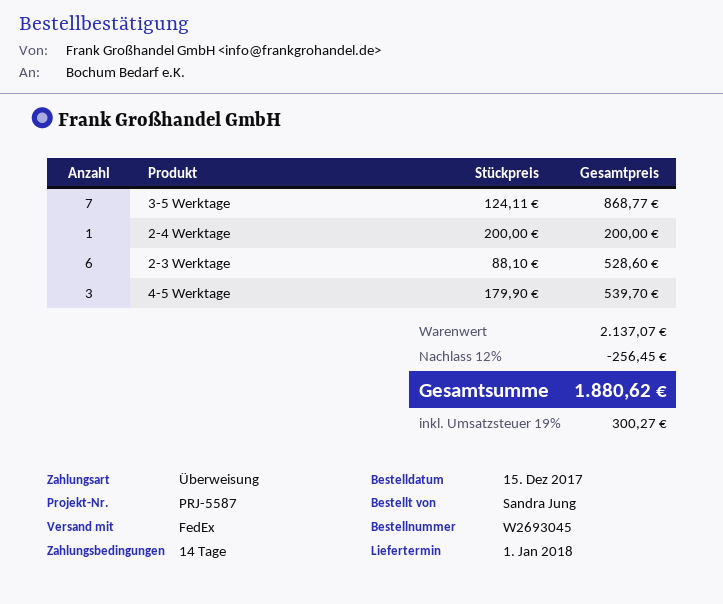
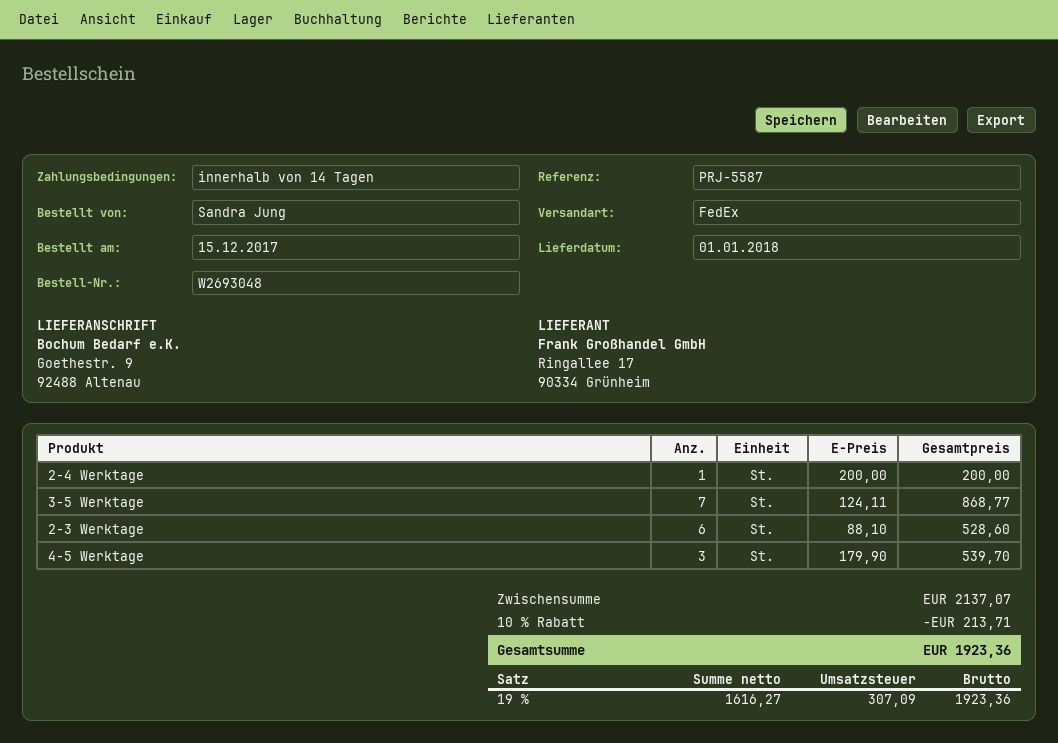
order number: W2693045 -> W2693048
discount: 12% = 256.45 -> 10% = 213.71
tax: 19% = 300.27 -> 19% = 307.09
total: 1880.62 -> 1923.36

